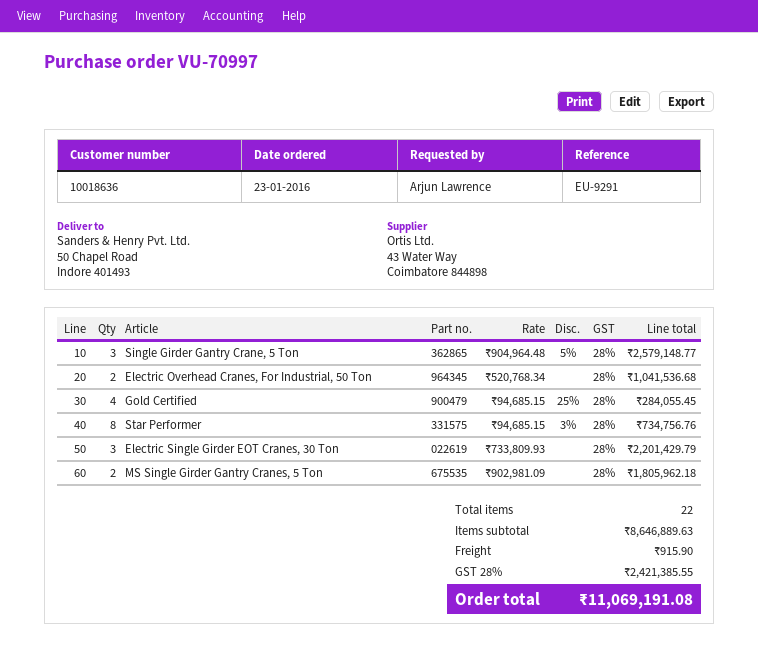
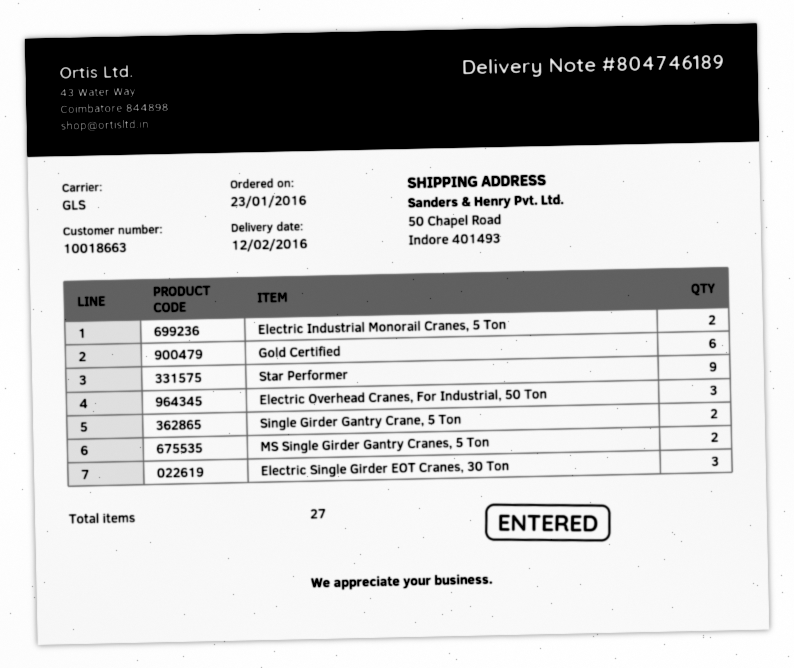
customer number: 10018636 -> 10018663
Single Girder Gantry Crane, 5 Ton: 3 -> 2
Electric Overhead Cranes, For Industrial, 50 Ton: 2 -> 3
Gold Certified: 4 -> 6
Star Performer: 8 -> 9
Electric Industrial Monorail Cranes, 5 Ton: none -> 2
total quantity: 22 -> 27

